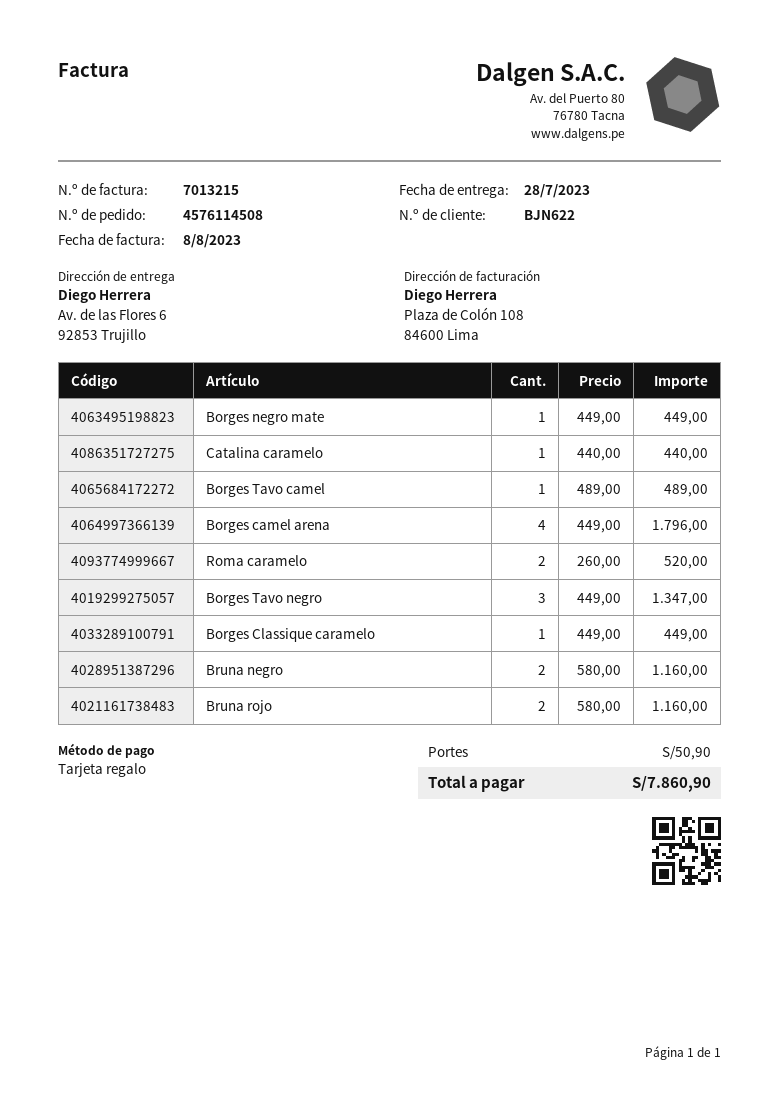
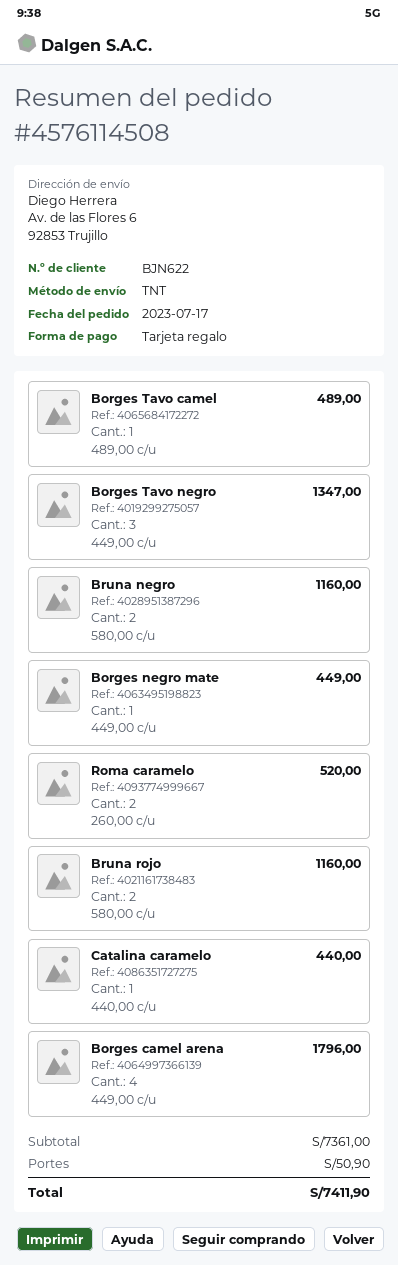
Borges Classique caramelo: 1 x 449.00 = 449.00 -> none
total: 7860.90 -> 7411.90

